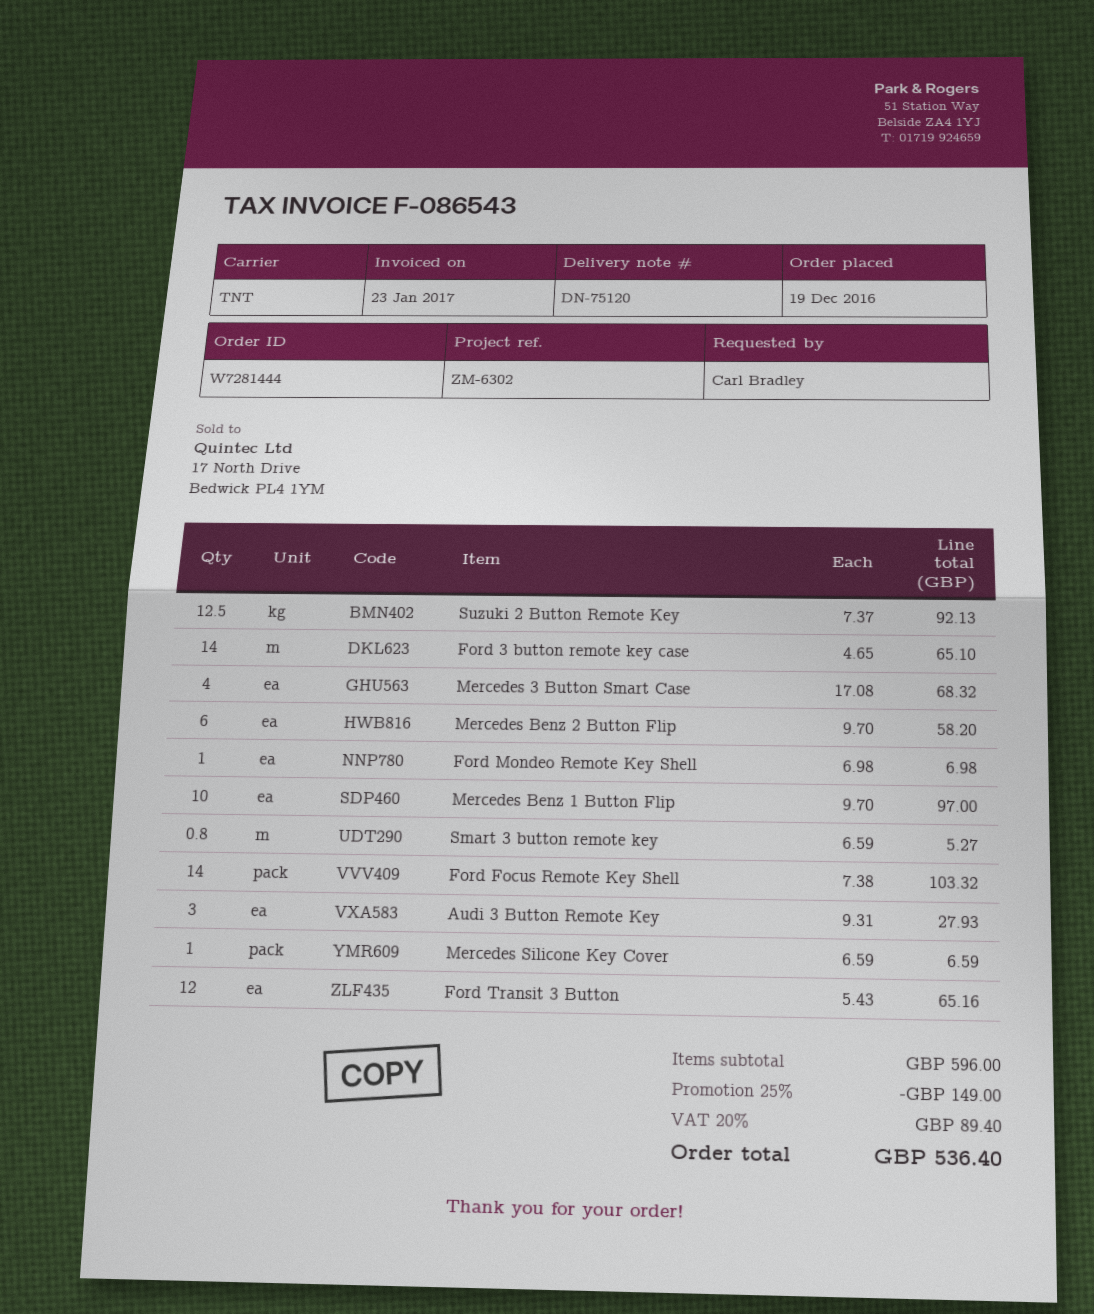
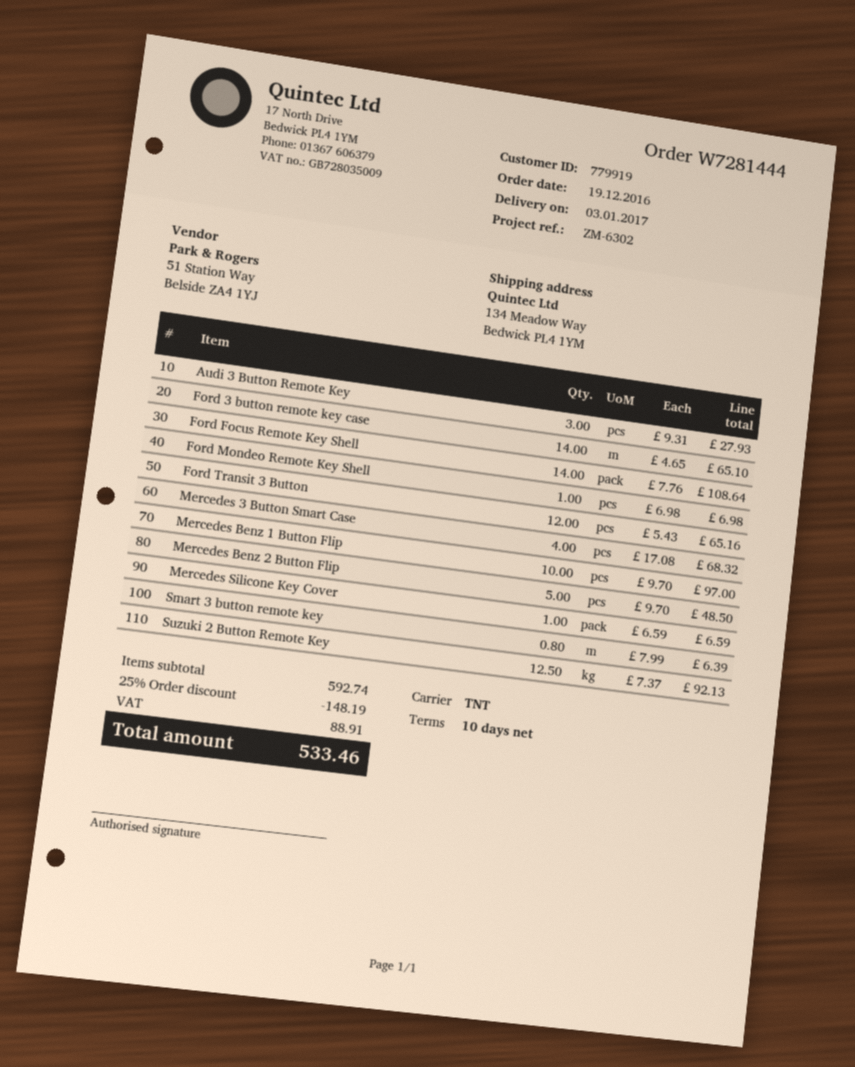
Mercedes Benz 2 Button Flip: 6 x 9.70 = 58.20 -> 5 x 9.70 = 48.50
Smart 3 button remote key: 0.8 x 6.59 = 5.27 -> 0.8 x 7.99 = 6.39
Ford Focus Remote Key Shell: 14 x 7.38 = 103.32 -> 14 x 7.76 = 108.64
subtotal: 596.00 -> 592.74
discount: 25% = 149.00 -> 25% = 148.19
tax: 89.40 -> 88.91
total: 536.40 -> 533.46

